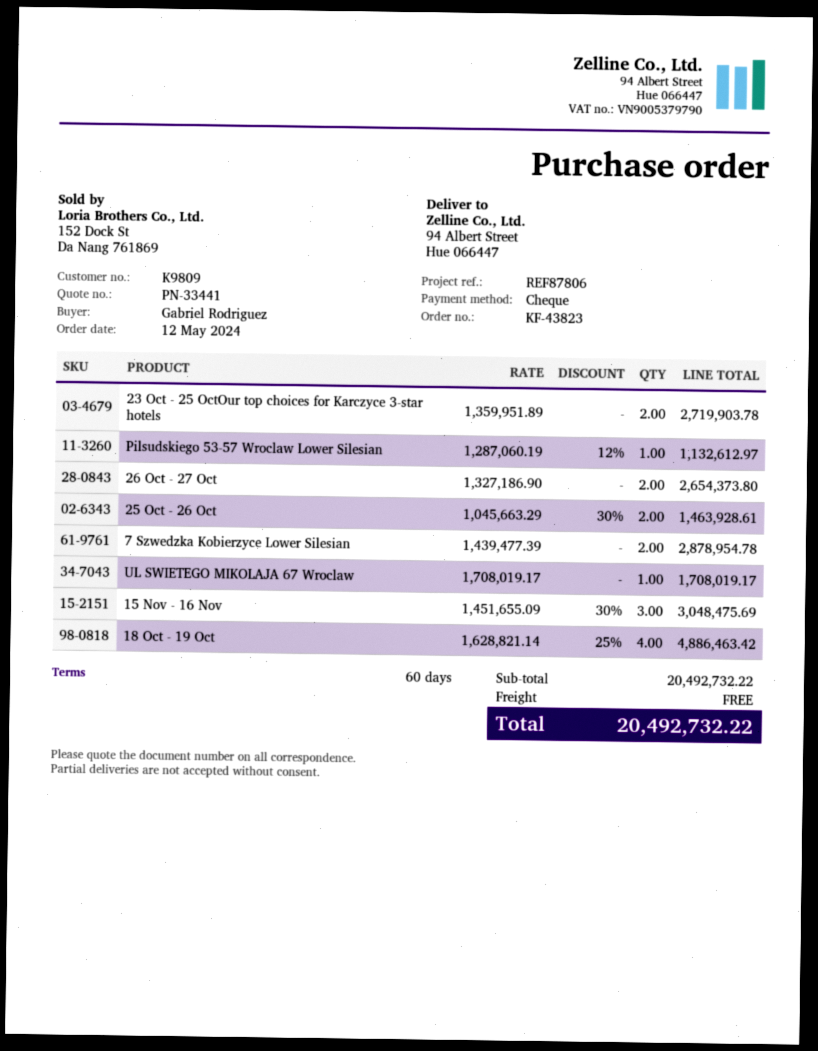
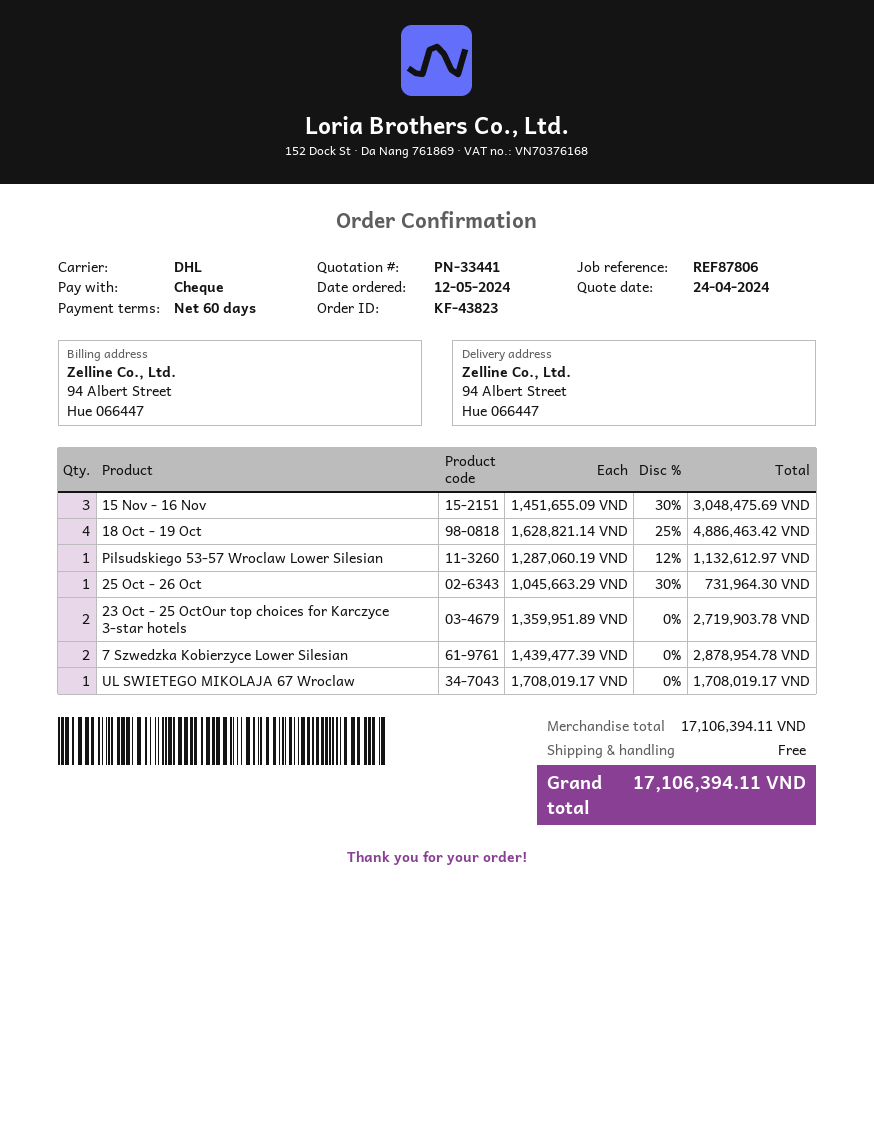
26 Oct - 27 Oct: 2 x 1327186.90 = 2654373.80 -> none
25 Oct - 26 Oct: 2 x 1045663.29 - 30% = 1463928.61 -> 1 x 1045663.29 - 30% = 731964.30
subtotal: 20492732.22 -> 17106394.11
total: 20492732.22 -> 17106394.11

